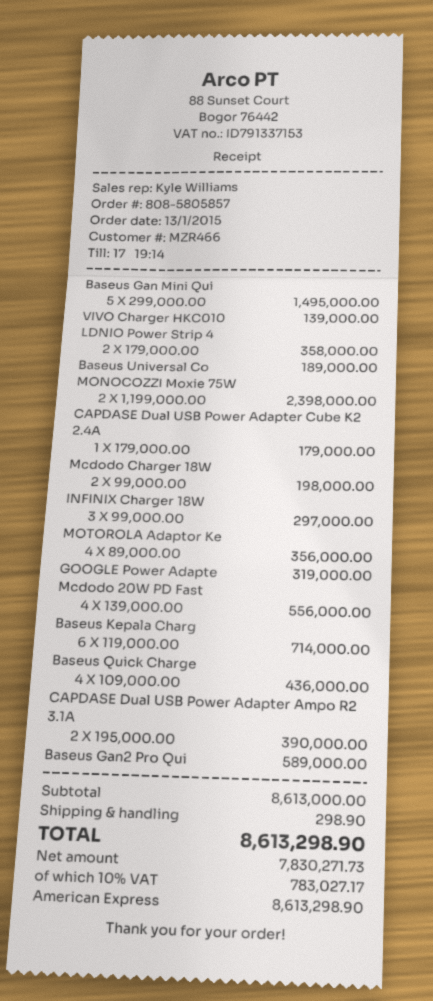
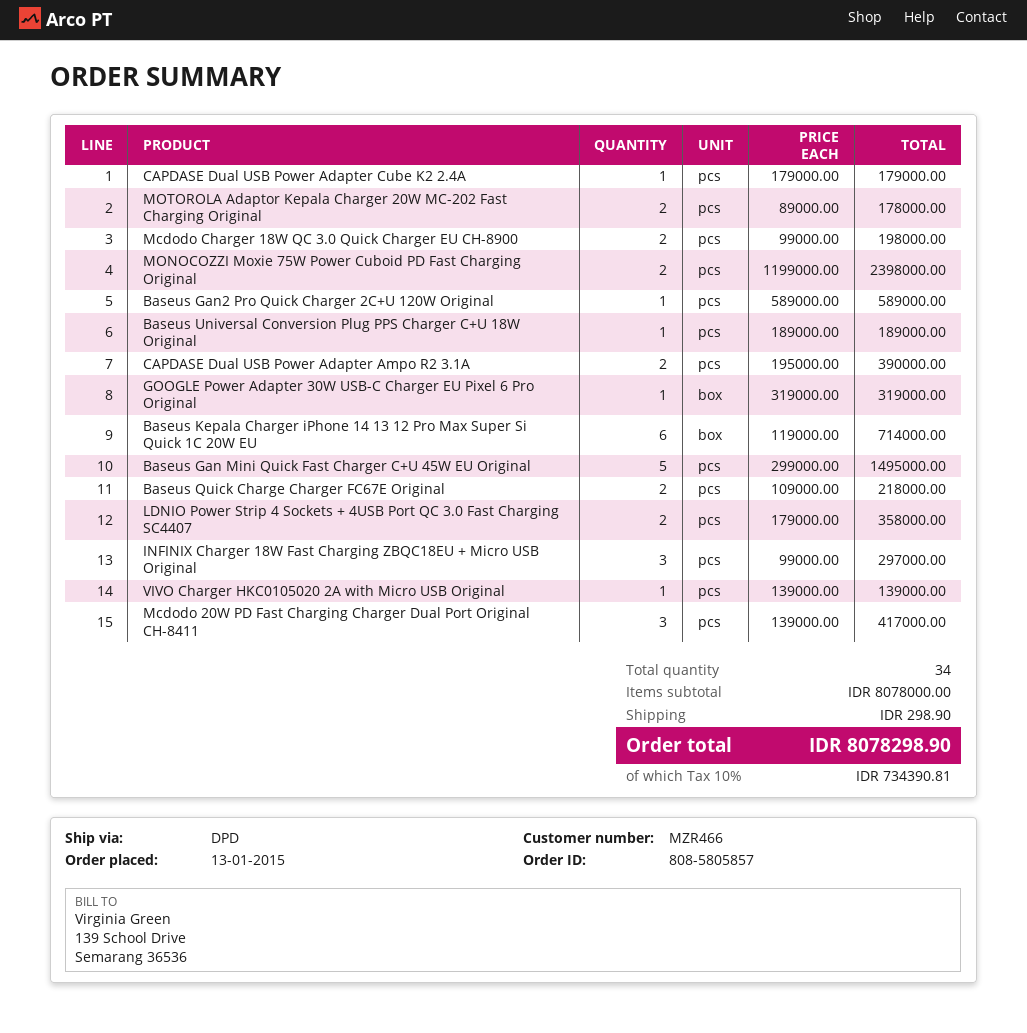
MOTOROLA Adaptor Ke: 4 x 89000.00 = 356000.00 -> 2 x 89000.00 = 178000.00
Mcdodo 20W PD Fast: 4 x 139000.00 = 556000.00 -> 3 x 139000.00 = 417000.00
Baseus Quick Charge: 4 x 109000.00 = 436000.00 -> 2 x 109000.00 = 218000.00
subtotal: 8613000.00 -> 8078000.00
tax: 10% = 783027.17 -> 10% = 734390.81
total: 8613298.90 -> 8078298.90

